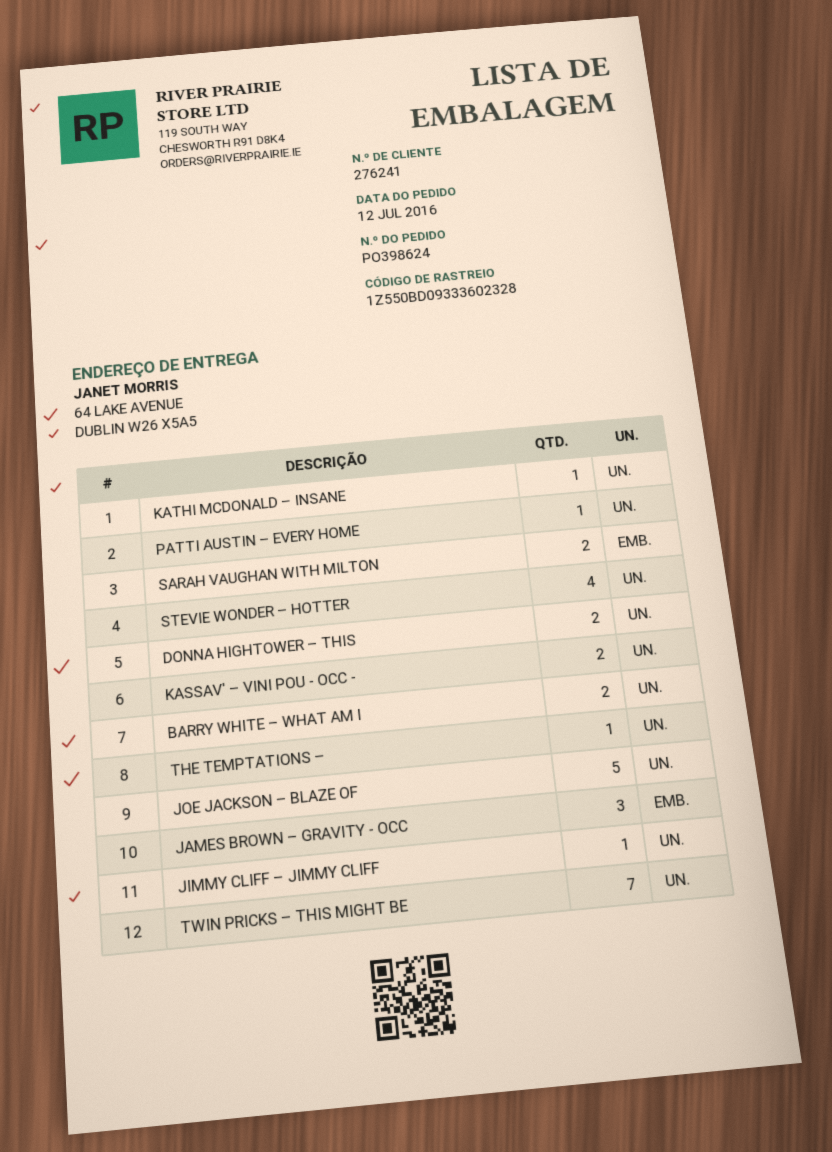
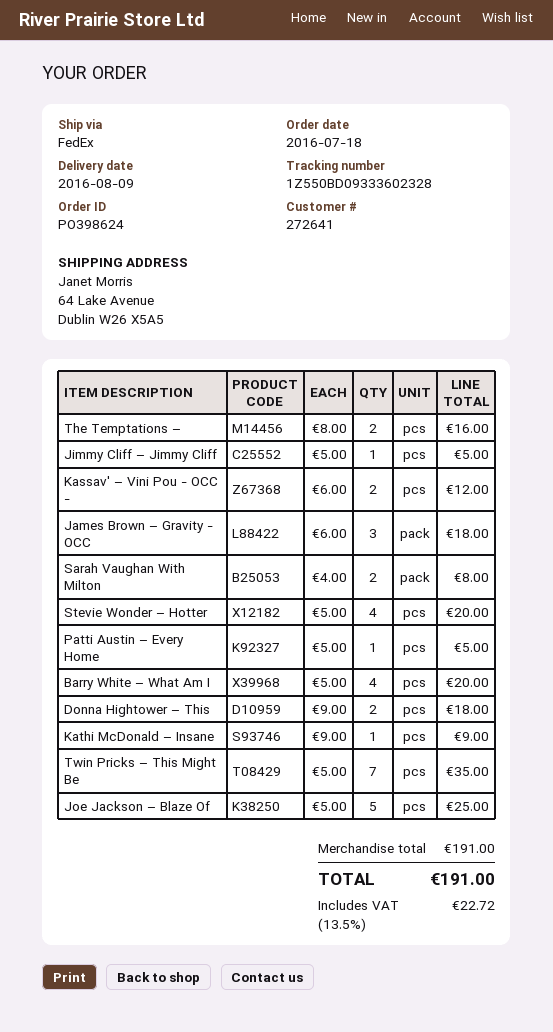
order date: 2016-07-12 -> 2016-07-18
customer number: 276241 -> 272641
BARRY WHITE – WHAT AM I: 2 -> 4
THE TEMPTATIONS –: 1 -> 2

